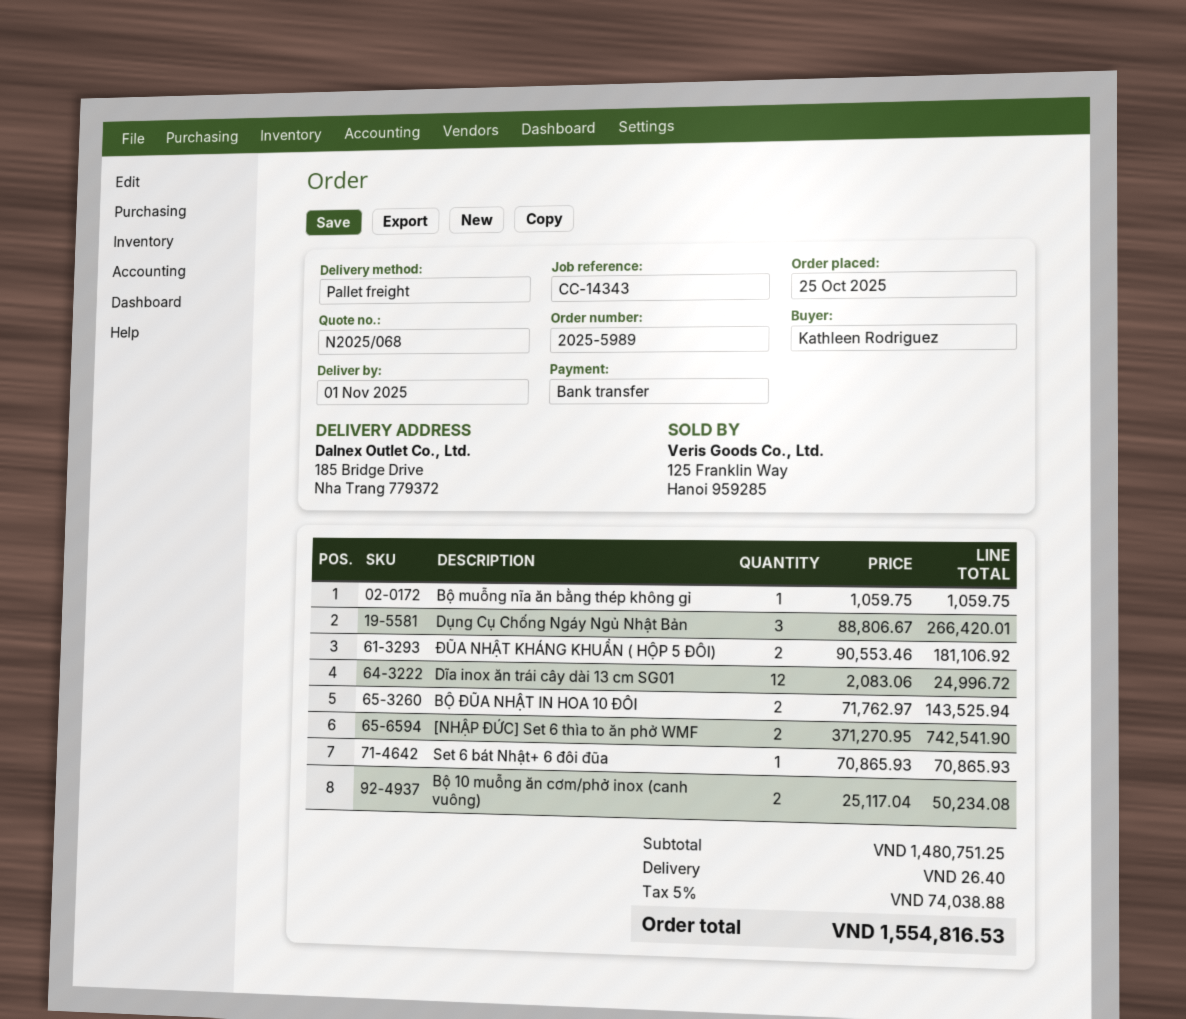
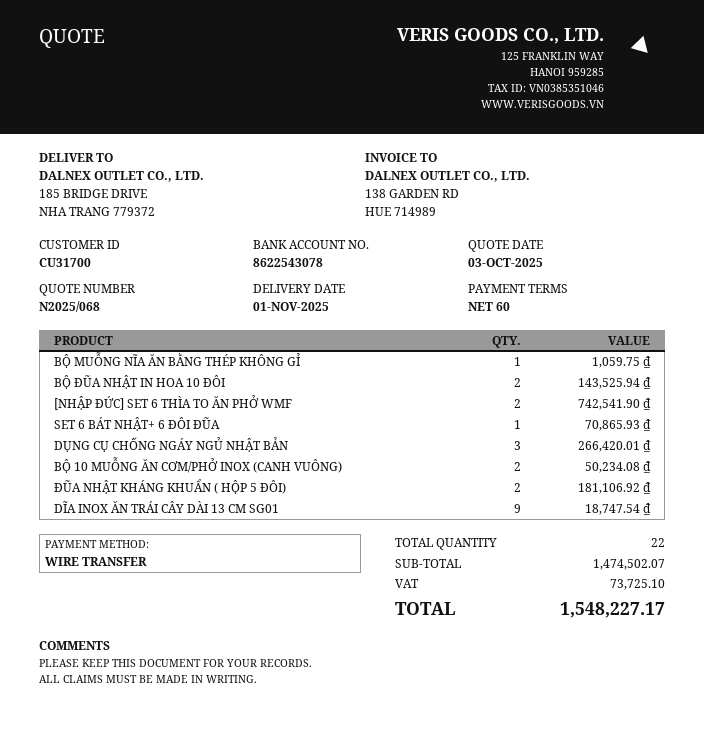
Dĩa inox ăn trái cây dài 13 cm SG01: 12 for 24996.72 -> 9 for 18747.54
subtotal: 1480751.25 -> 1474502.07
shipping: 26.40 -> none
tax: 74038.88 -> 73725.10
total: 1554816.53 -> 1548227.17

